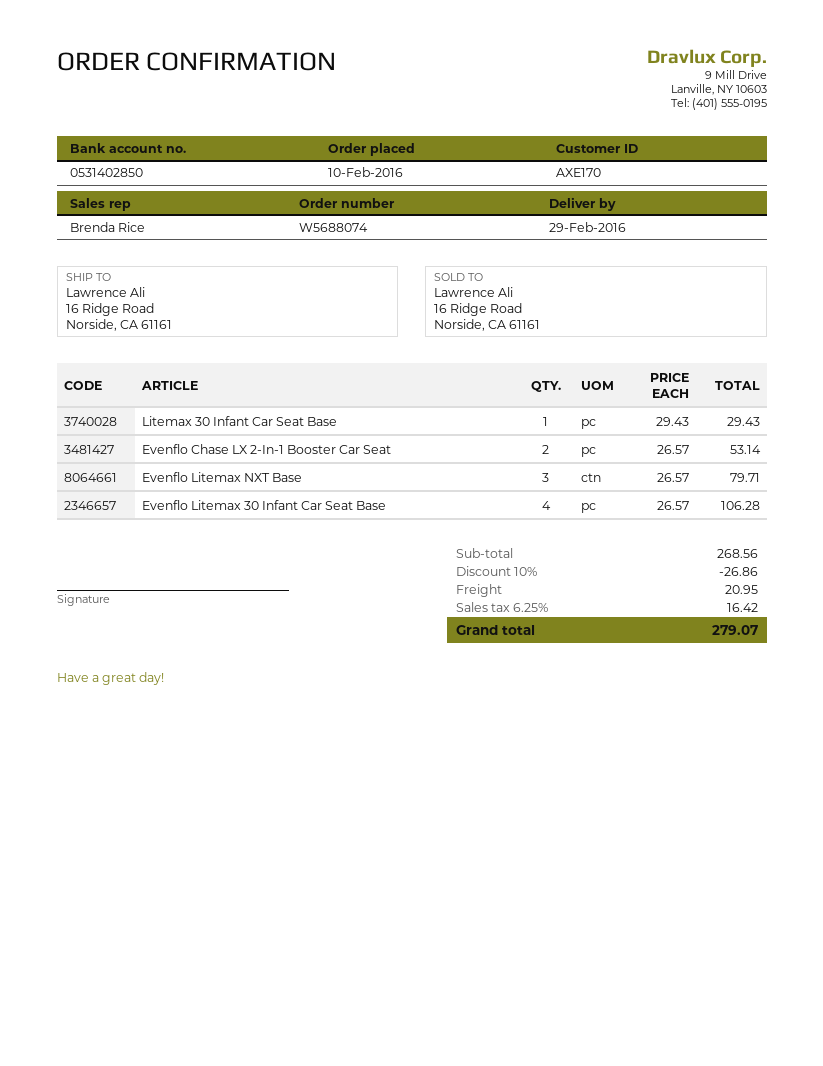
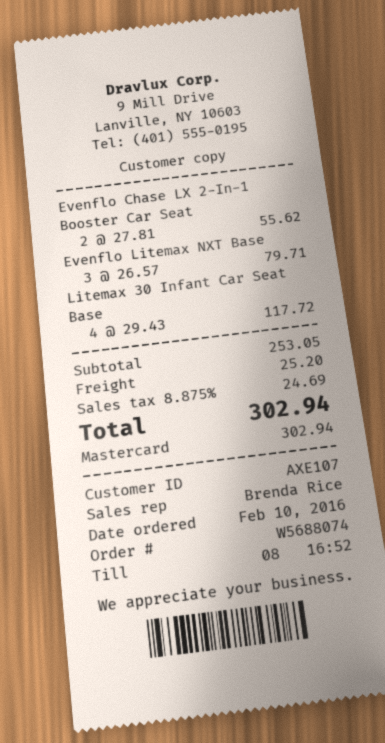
customer number: AXE170 -> AXE107
Litemax 30 Infant Car Seat Base: 1 x 29.43 = 29.43 -> 4 x 29.43 = 117.72
Evenflo Chase LX 2-In-1 Booster Car Seat: 2 x 26.57 = 53.14 -> 2 x 27.81 = 55.62
Evenflo Litemax 30 Infant Car Seat Base: 4 x 26.57 = 106.28 -> none
subtotal: 268.56 -> 253.05
discount: 10% = 26.86 -> none
shipping: 20.95 -> 25.20
tax: 6.25% = 16.42 -> 8.875% = 24.69
total: 279.07 -> 302.94

